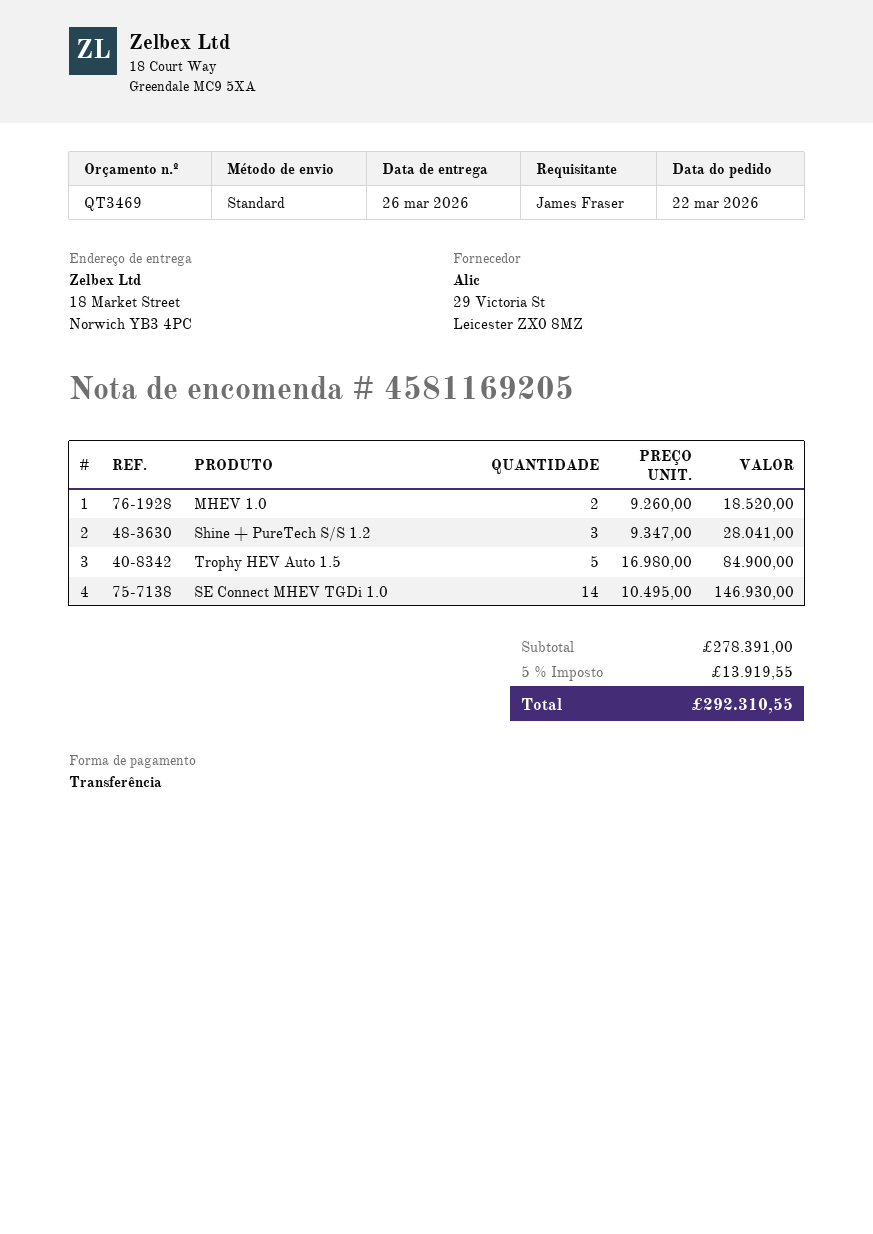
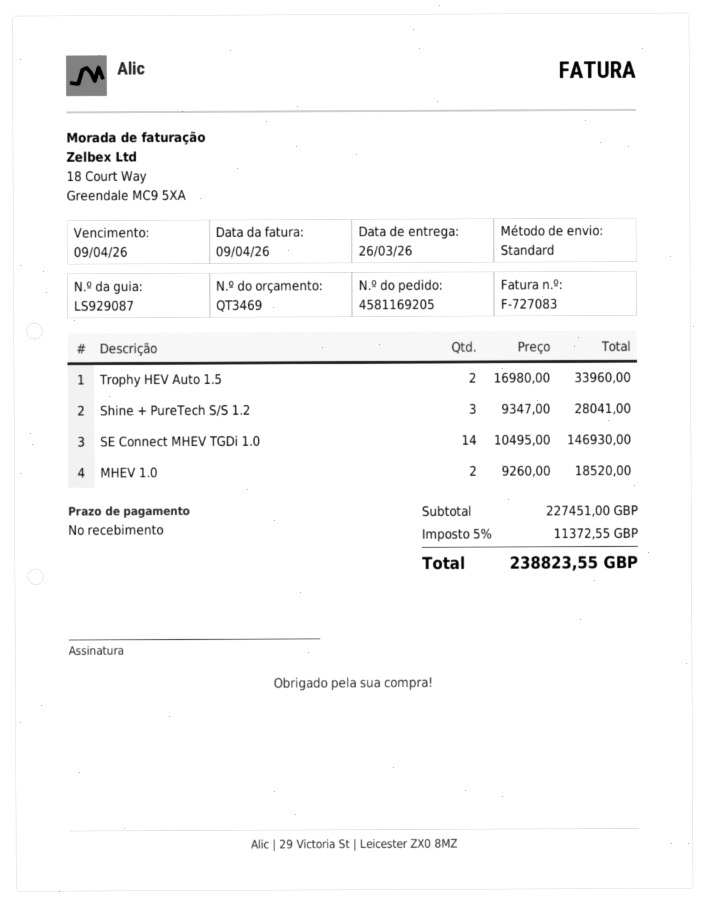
Trophy HEV Auto 1.5: 5 x 16980.00 = 84900.00 -> 2 x 16980.00 = 33960.00
subtotal: 278391.00 -> 227451.00
tax: 5% = 13919.55 -> 5% = 11372.55
total: 292310.55 -> 238823.55

